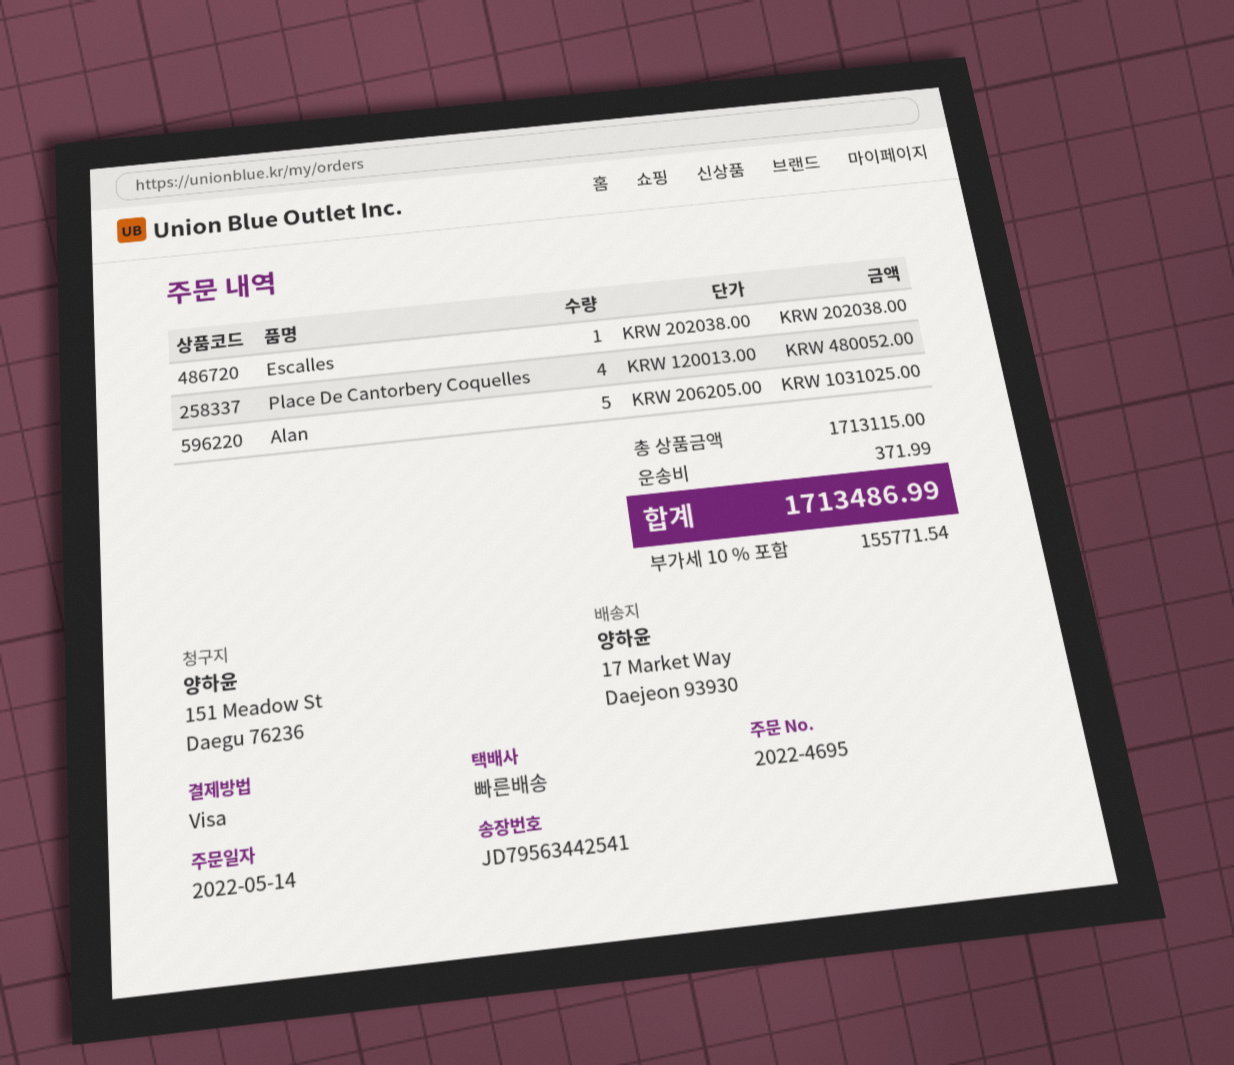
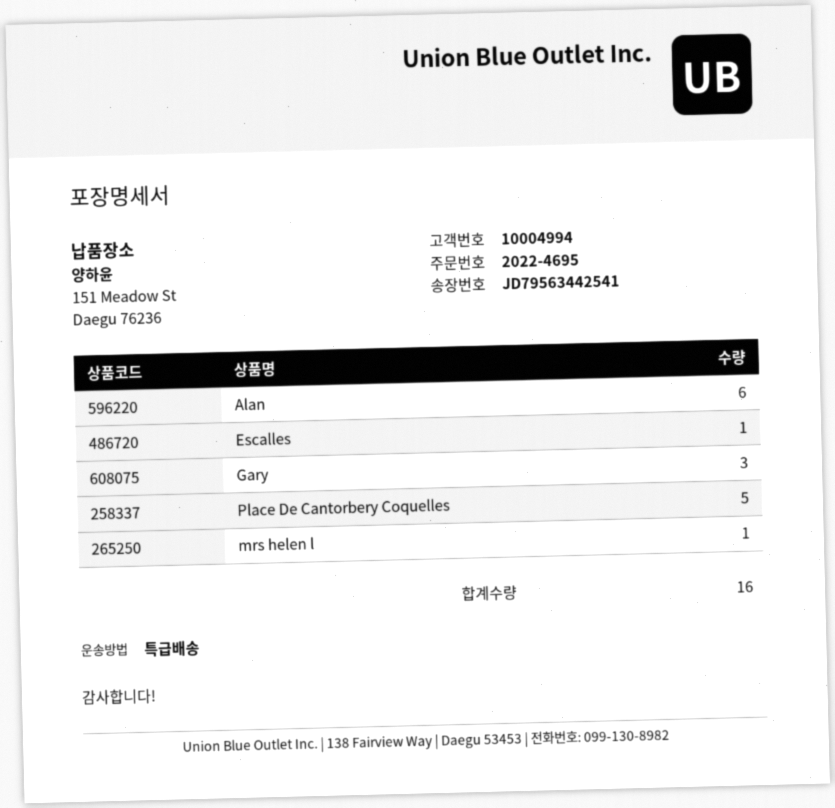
ship to: 17 Market Way, Daejeon 93930 -> 151 Meadow St, Daegu 76236
Place De Cantorbery Coquelles: 4 -> 5
Alan: 5 -> 6
Gary: none -> 3
mrs helen l: none -> 1

